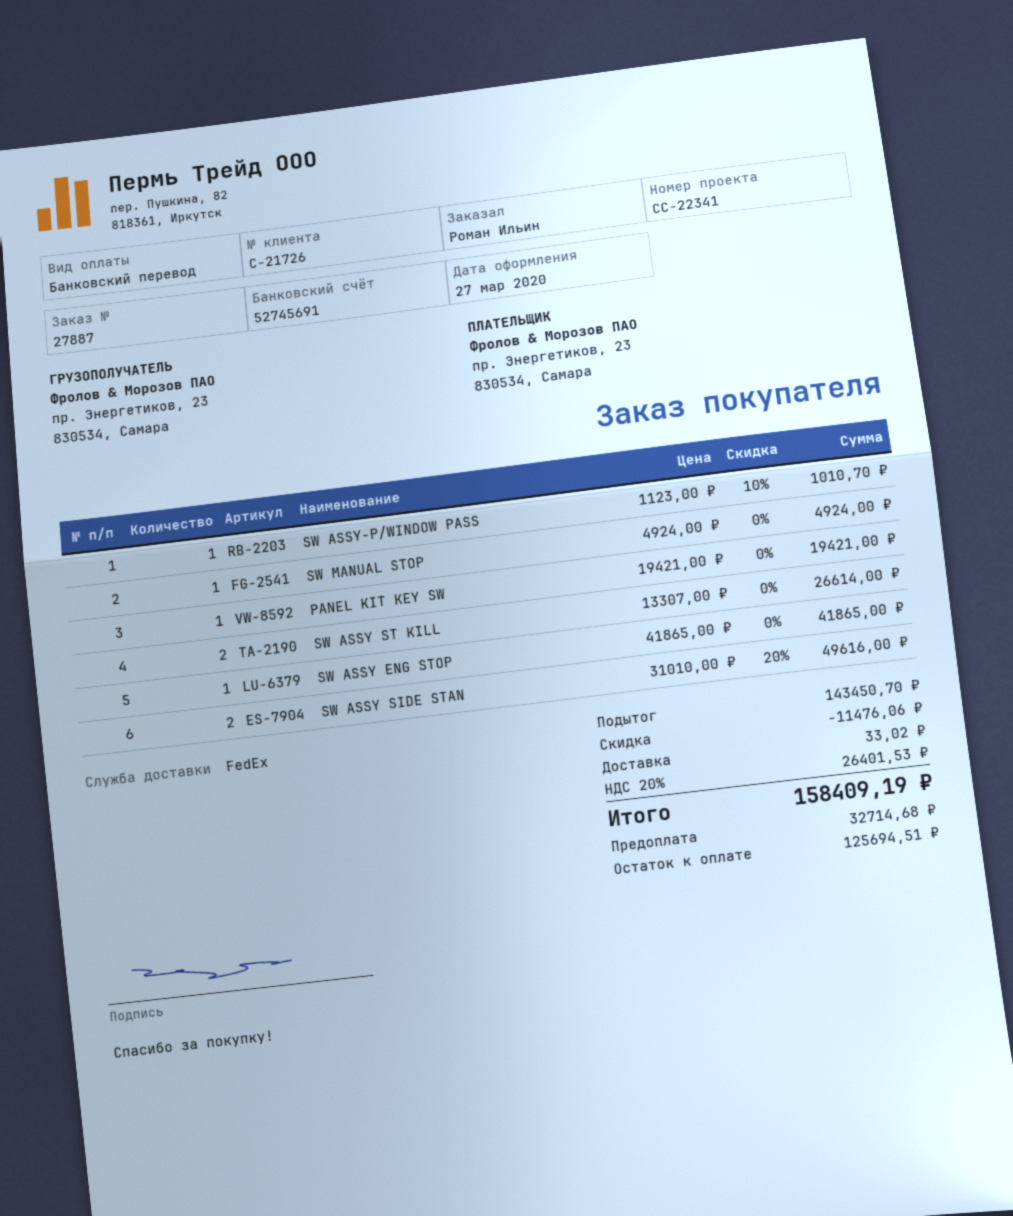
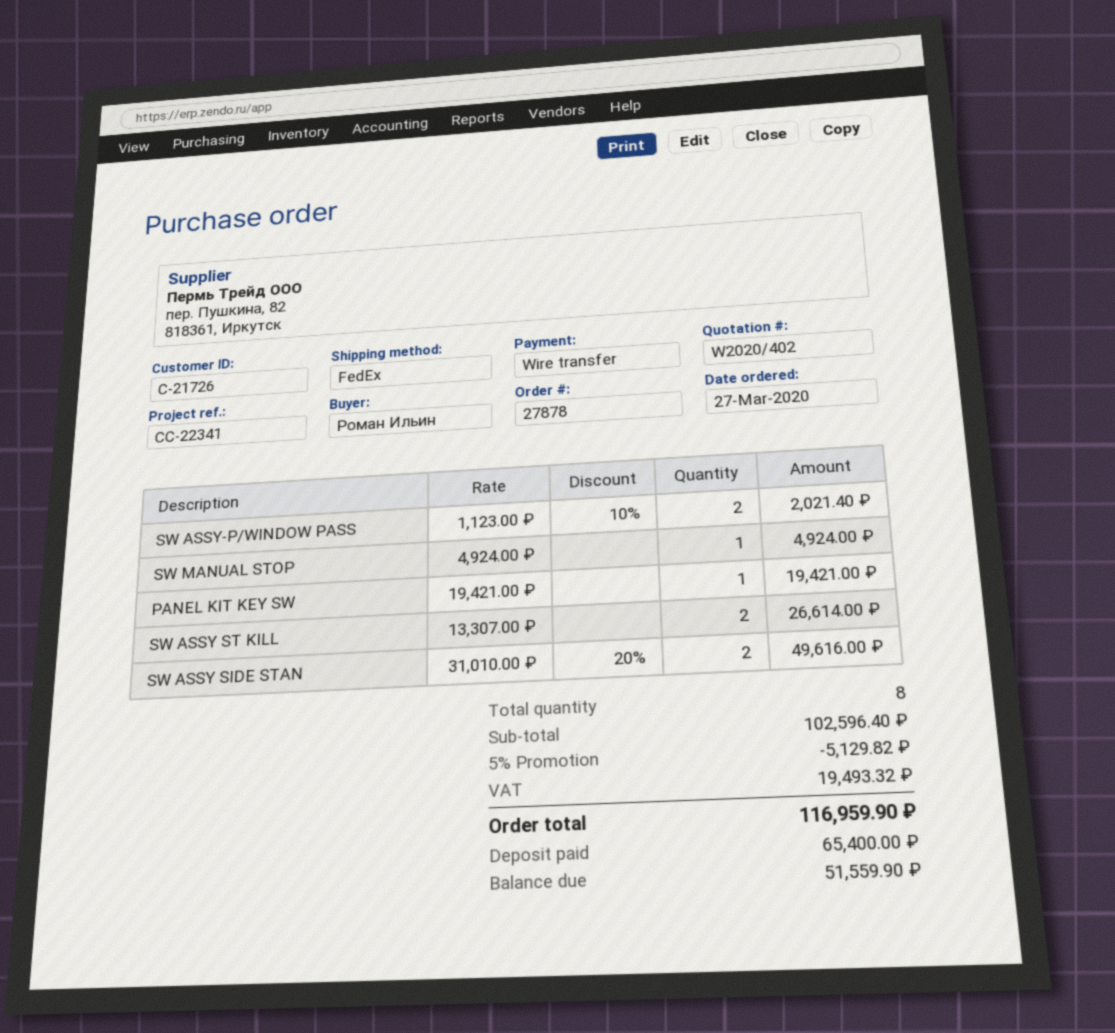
order number: 27887 -> 27878
SW ASSY-P/WINDOW PASS: 1 x 1123.00 - 10% = 1010.70 -> 2 x 1123.00 - 10% = 2021.40
SW ASSY ENG STOP: 1 x 41865.00 = 41865.00 -> none
subtotal: 143450.70 -> 102596.40
discount: 11476.06 -> 5129.82
shipping: 33.02 -> none
tax: 26401.53 -> 19493.32
total: 158409.19 -> 116959.90
deposit: 32714.68 -> 65400.00
balance: 125694.51 -> 51559.90

